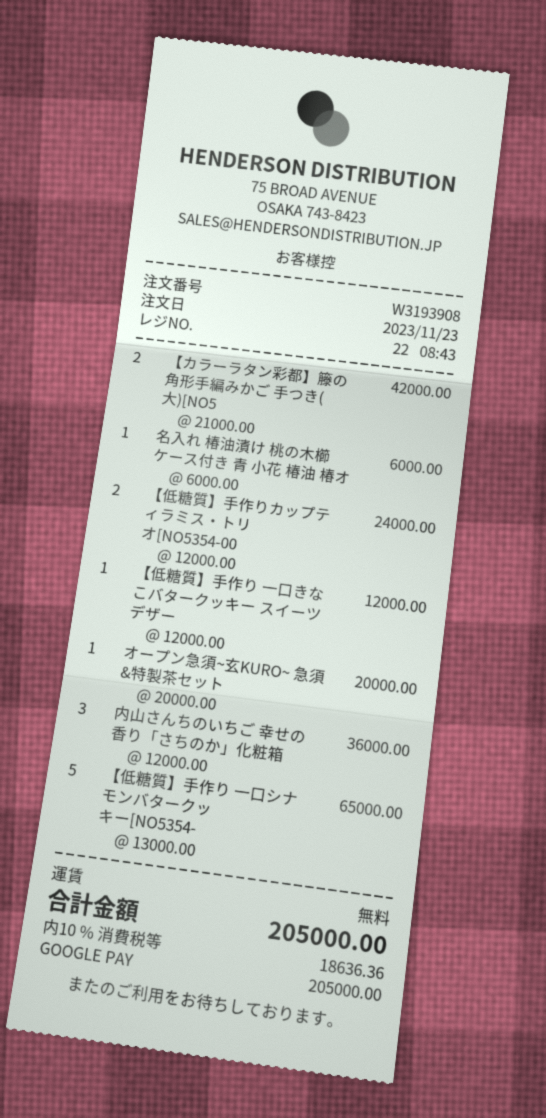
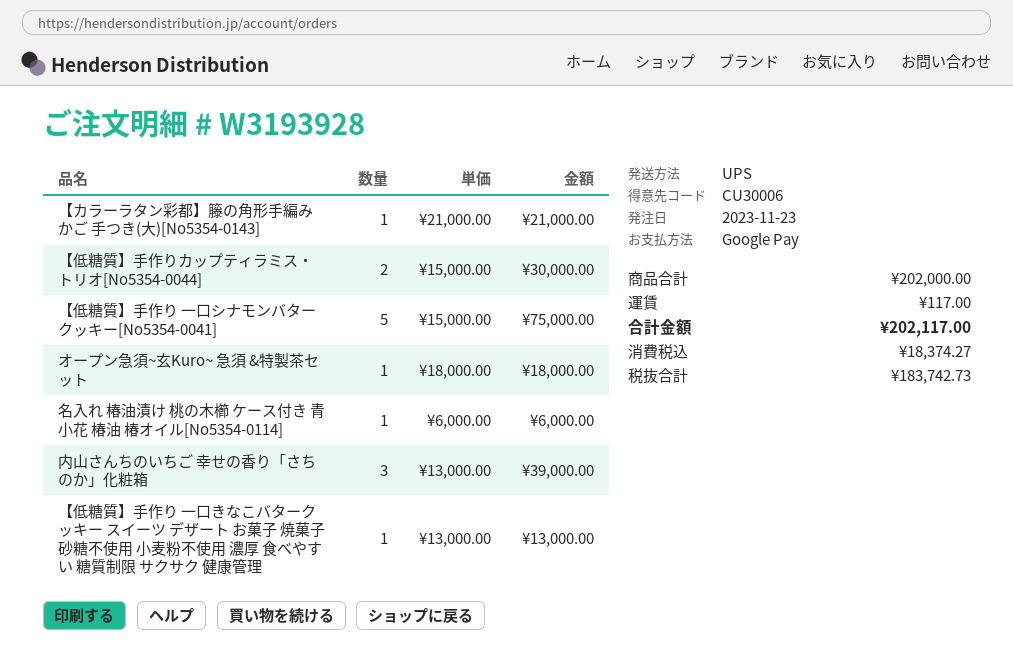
order number: W3193908 -> W3193928
【カラーラタン彩都】籐の角形手編みかご 手つき(大)[NO5: 2 x 21000.00 = 42000.00 -> 1 x 21000.00 = 21000.00
【低糖質】手作りカップティラミス・トリオ[NO5354-00: 2 x 12000.00 = 24000.00 -> 2 x 15000.00 = 30000.00
【低糖質】手作り 一口きなこバタークッキー スイーツ デザー: 1 x 12000.00 = 12000.00 -> 1 x 13000.00 = 13000.00
オープン急須~玄KURO~ 急須 &特製茶セット: 1 x 20000.00 = 20000.00 -> 1 x 18000.00 = 18000.00
内山さんちのいちご 幸せの香り「さちのか」化粧箱: 3 x 12000.00 = 36000.00 -> 3 x 13000.00 = 39000.00
【低糖質】手作り 一口シナモンバタークッキー[NO5354-: 5 x 13000.00 = 65000.00 -> 5 x 15000.00 = 75000.00
shipping: 0.00 -> 117.00
tax: 18636.36 -> 18374.27
total: 205000.00 -> 202117.00

